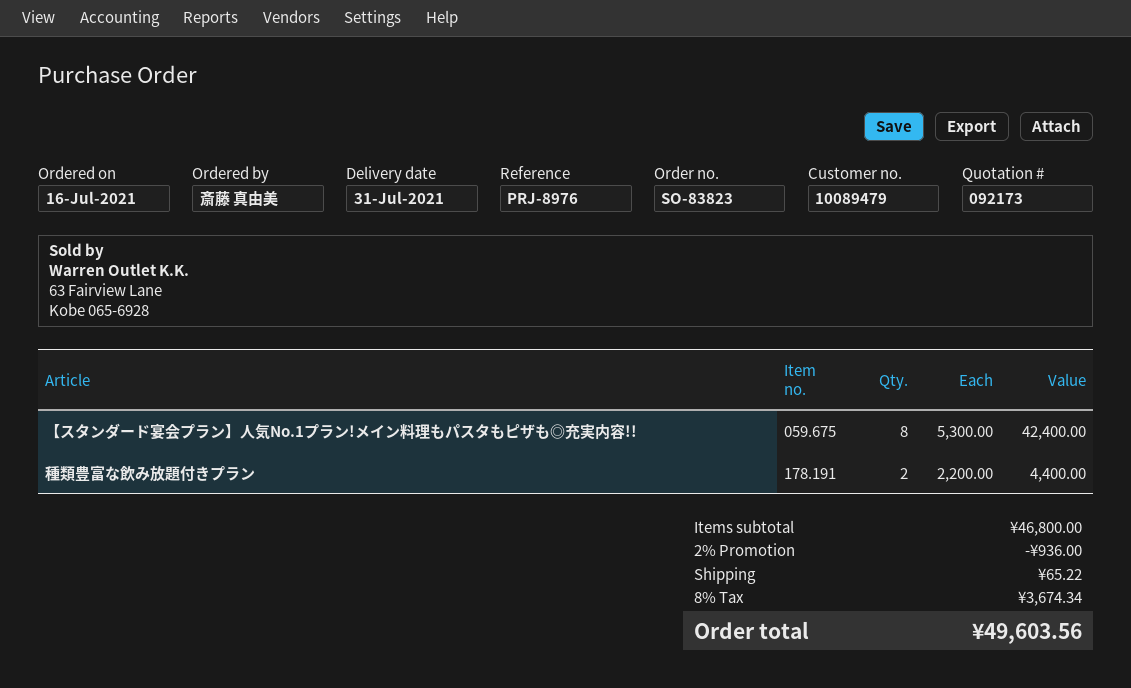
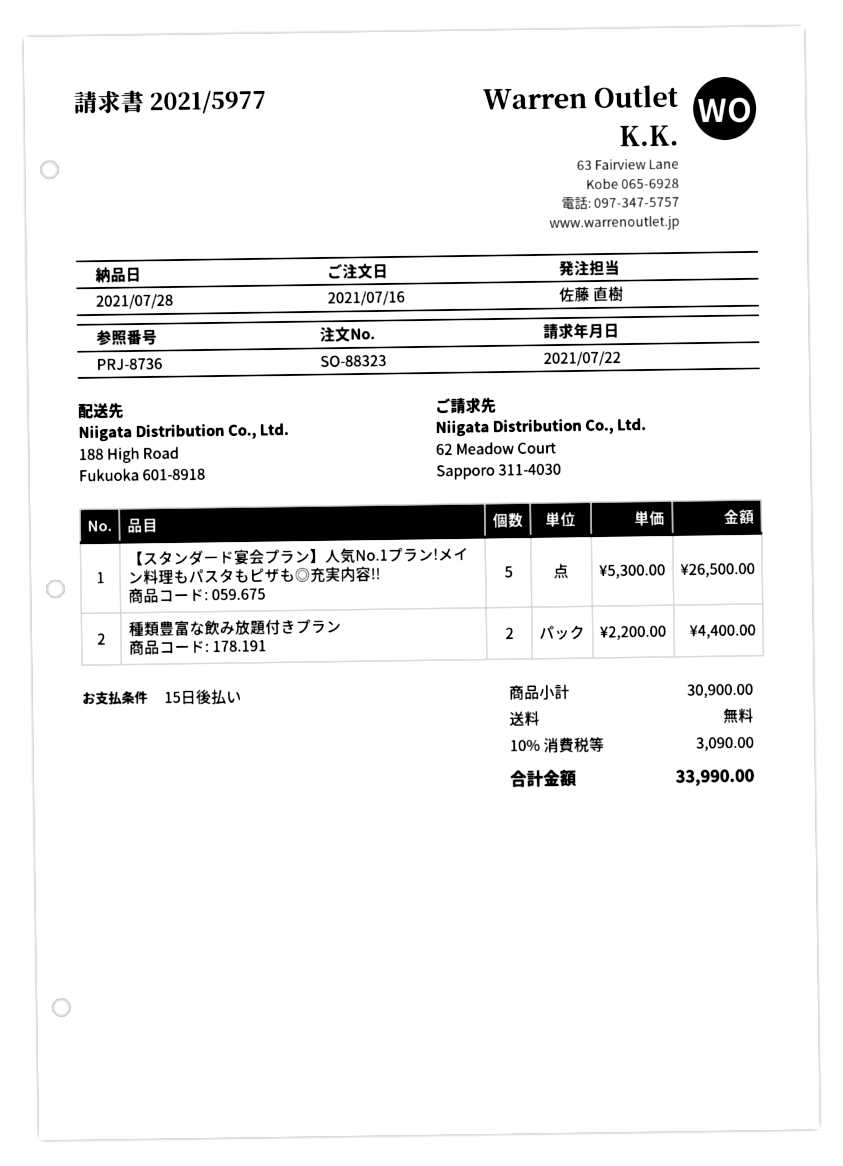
order number: SO-83823 -> SO-88323
delivery date: 2021-07-31 -> 2021-07-28
reference: PRJ-8976 -> PRJ-8736
ordered by: 斎藤 真由美 -> 佐藤 直樹
【スタンダード宴会プラン】人気No.1プラン!メイン料理もパスタもピザも◎充実内容!!: 8 x 5300.00 = 42400.00 -> 5 x 5300.00 = 26500.00
subtotal: 46800.00 -> 30900.00
discount: 2% = 936.00 -> none
shipping: 65.22 -> 0.00
tax: 8% = 3674.34 -> 10% = 3090.00
total: 49603.56 -> 33990.00

